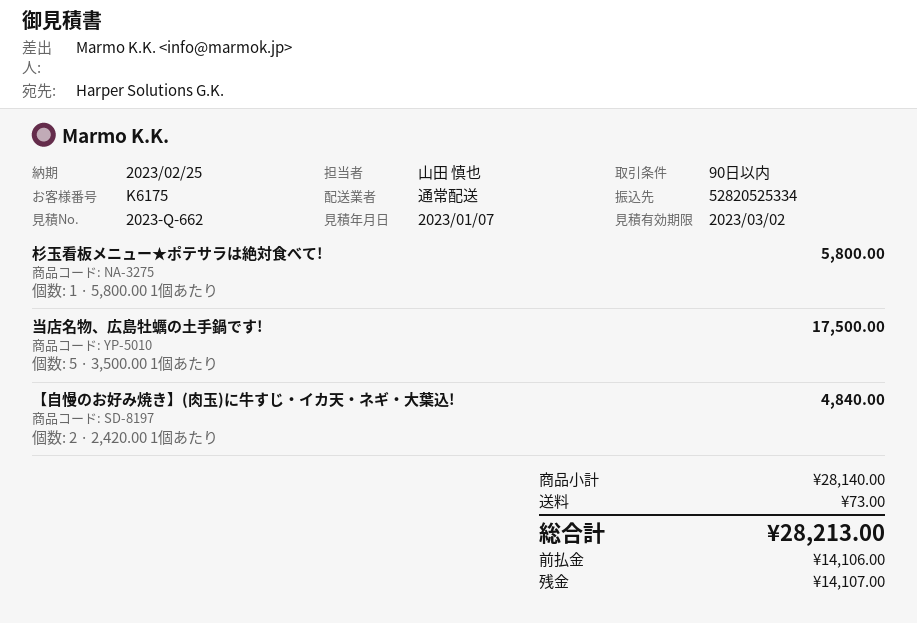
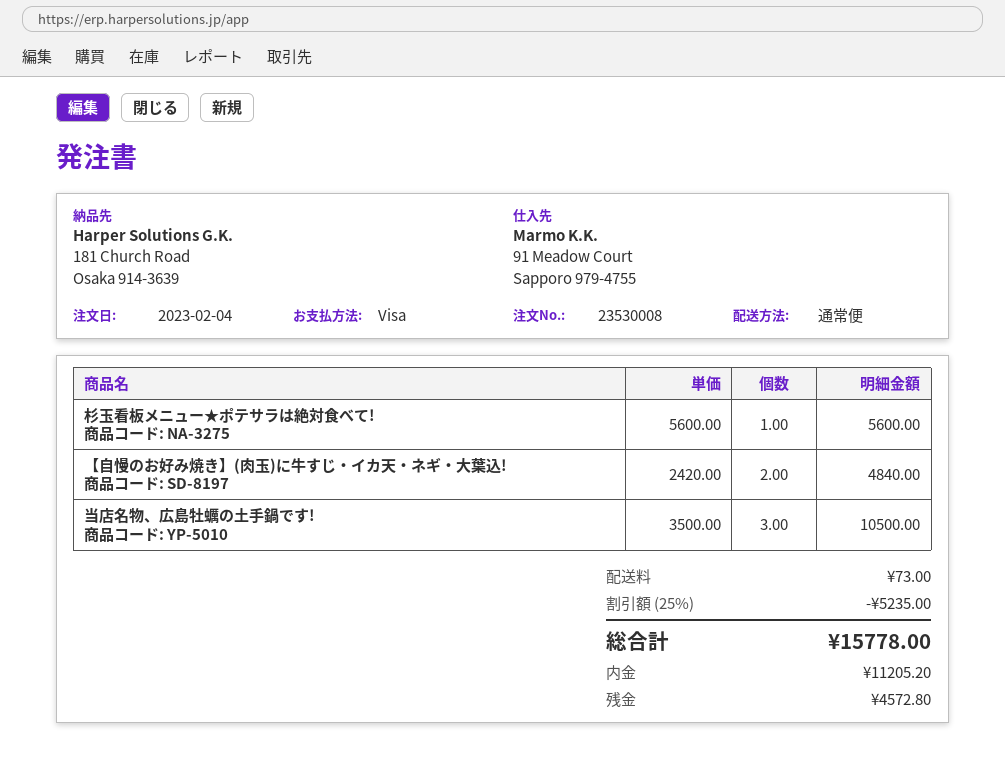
杉玉看板メニュー★ポテサラは絶対食べて!: 1 x 5800.00 = 5800.00 -> 1 x 5600.00 = 5600.00
当店名物、広島牡蠣の土手鍋です!: 5 x 3500.00 = 17500.00 -> 3 x 3500.00 = 10500.00
discount: none -> 25% = 5235.00
total: 28213.00 -> 15778.00
deposit: 14106.00 -> 11205.20
balance: 14107.00 -> 4572.80

